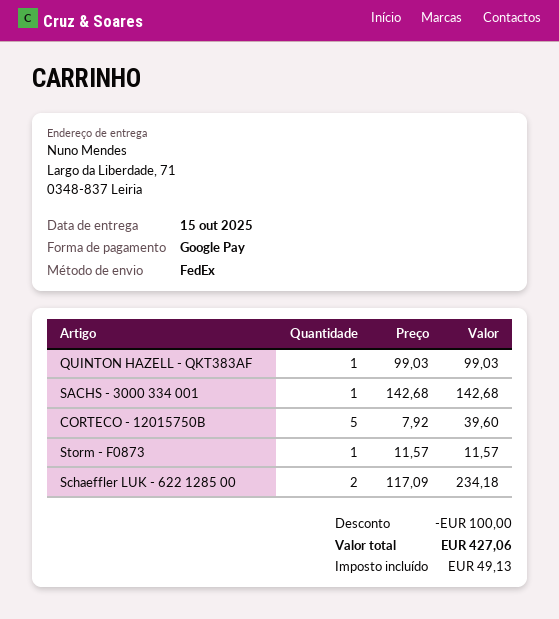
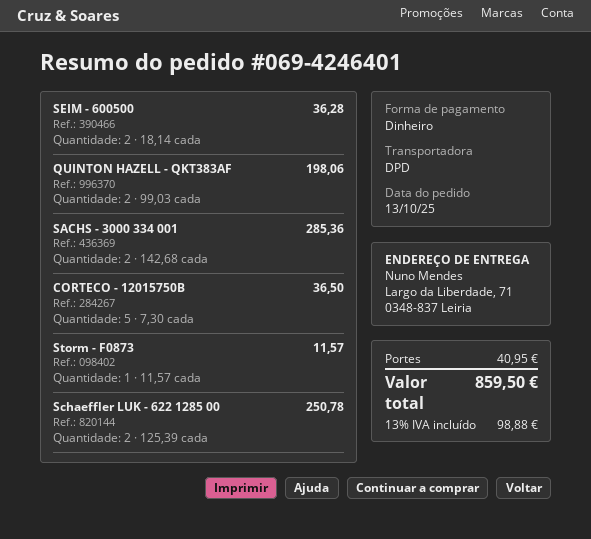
payment method: Google Pay -> cash
shipping method: FedEx -> DPD
QUINTON HAZELL - QKT383AF: 1 x 99.03 = 99.03 -> 2 x 99.03 = 198.06
SACHS - 3000 334 001: 1 x 142.68 = 142.68 -> 2 x 142.68 = 285.36
CORTECO - 12015750B: 5 x 7.92 = 39.60 -> 5 x 7.30 = 36.50
Schaeffler LUK - 622 1285 00: 2 x 117.09 = 234.18 -> 2 x 125.39 = 250.78
SEIM - 600500: none -> 2 x 18.14 = 36.28
discount: 100.00 -> none
shipping: none -> 40.95
tax: 49.13 -> 98.88
total: 427.06 -> 859.50

